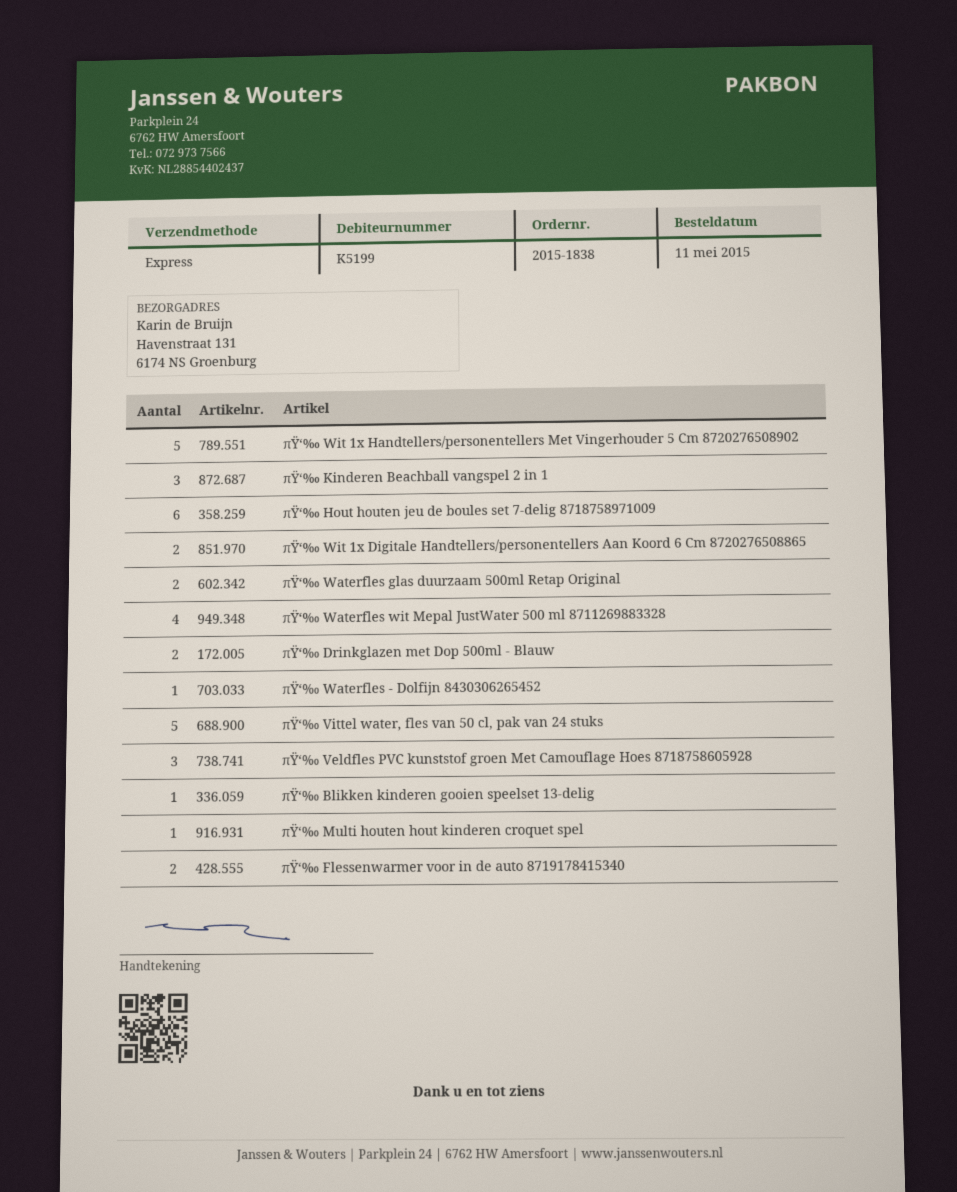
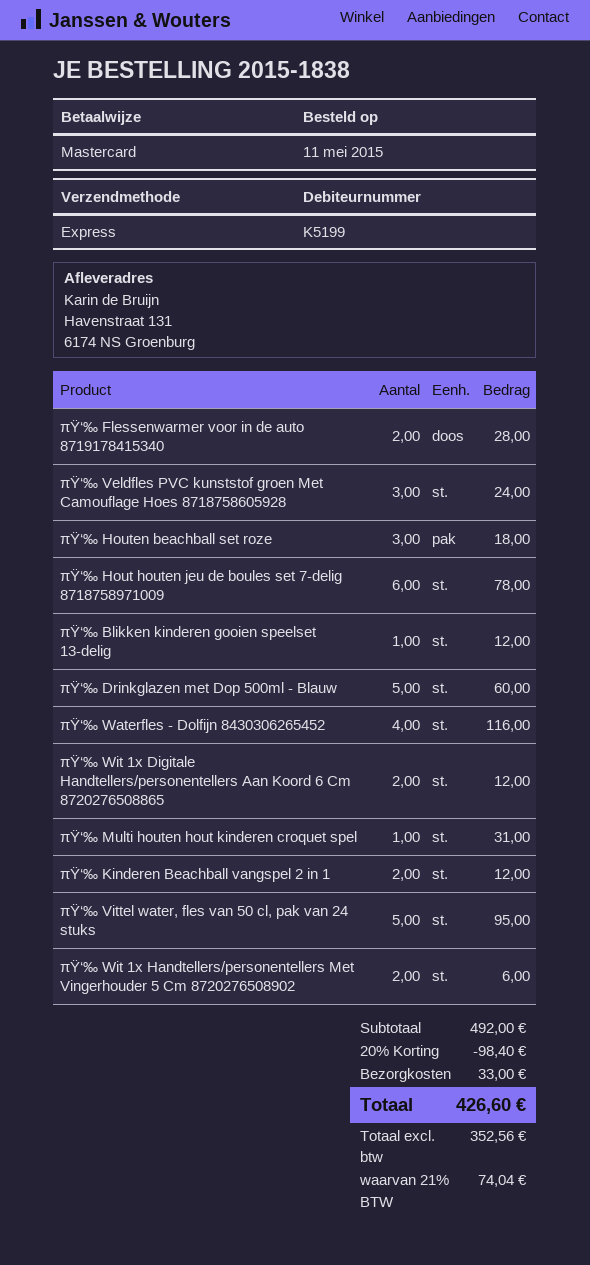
πŸ‘‰ Wit 1x Handtellers/personentellers Met Vingerhouder 5 Cm 8720276508902: 5 -> 2
πŸ‘‰ Kinderen Beachball vangspel 2 in 1: 3 -> 2
πŸ‘‰ Waterfles glas duurzaam 500ml Retap Original: 2 -> none
πŸ‘‰ Waterfles wit Mepal JustWater 500 ml 8711269883328: 4 -> none
πŸ‘‰ Drinkglazen met Dop 500ml - Blauw: 2 -> 5
πŸ‘‰ Waterfles - Dolfijn 8430306265452: 1 -> 4
πŸ‘‰ Houten beachball set roze: none -> 3

